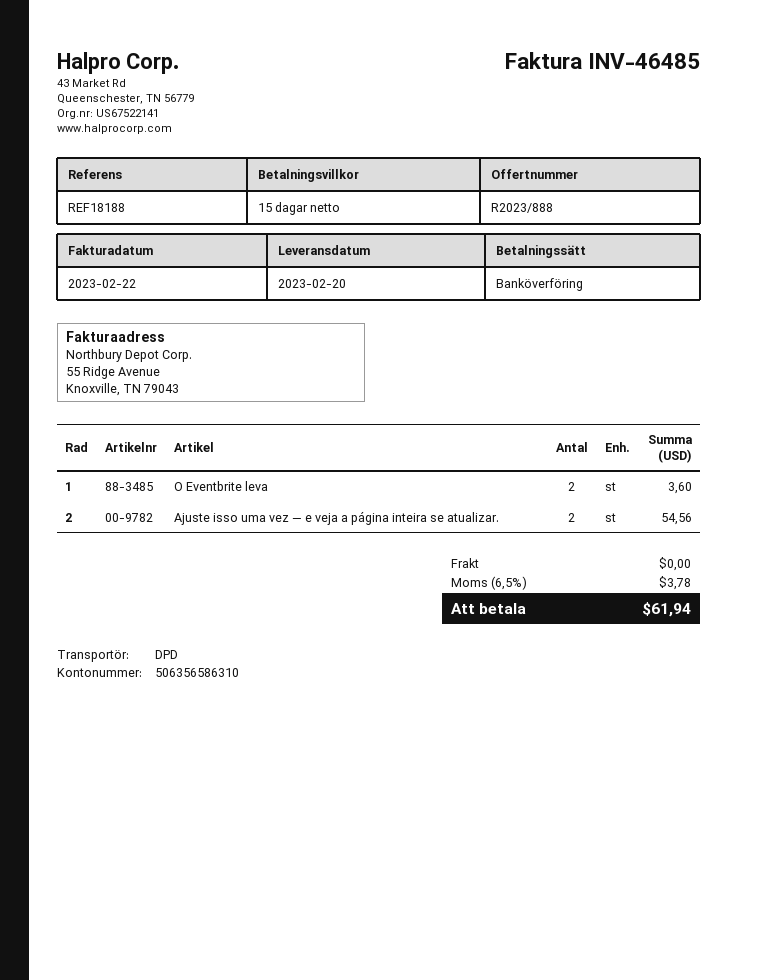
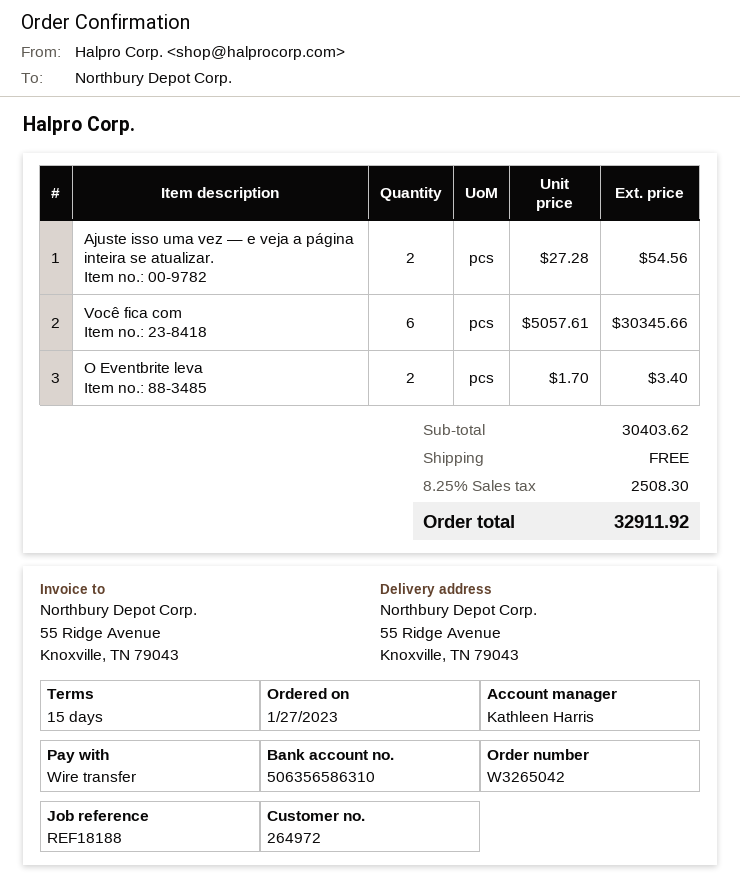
O Eventbrite leva: 2 for 3.60 -> 2 for 3.40
Você fica com: none -> 6 for 30345.66
tax: 6.5% = 3.78 -> 8.25% = 2508.30
total: 61.94 -> 32911.92

